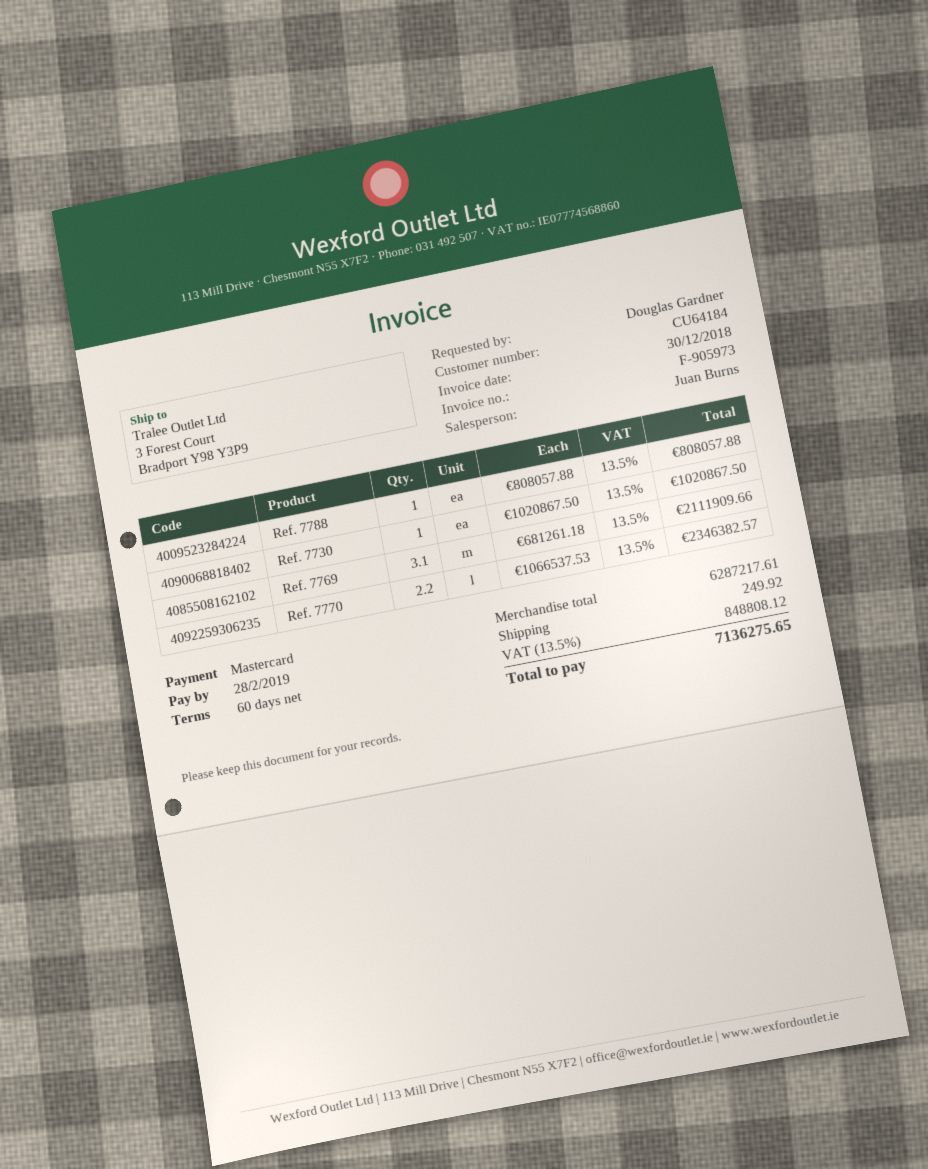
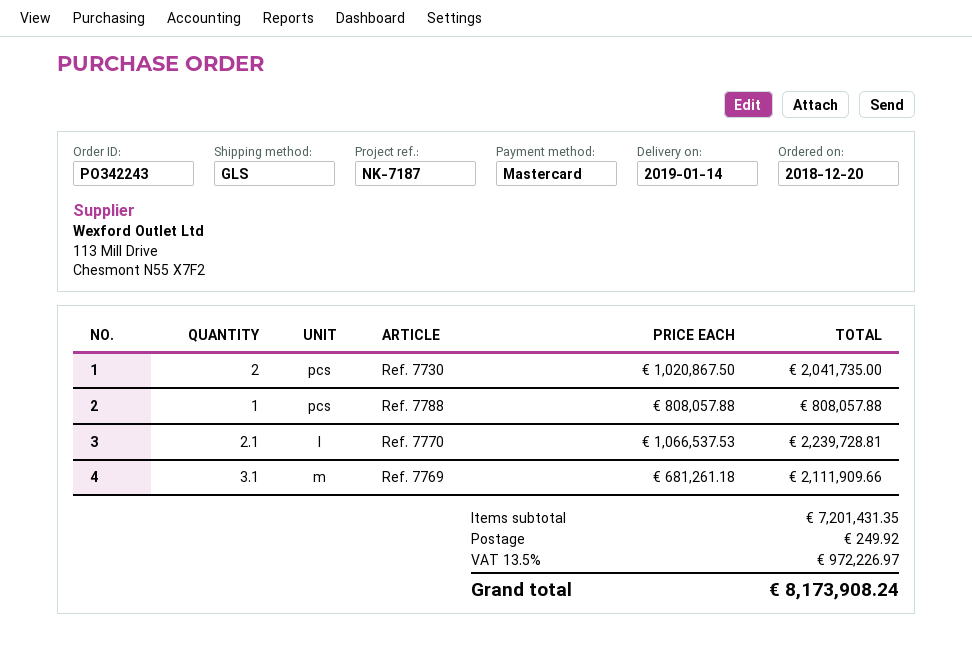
Ref. 7730: 1 x 1020867.50 = 1020867.50 -> 2 x 1020867.50 = 2041735.00
Ref. 7770: 2.2 x 1066537.53 = 2346382.57 -> 2.1 x 1066537.53 = 2239728.81
subtotal: 6287217.61 -> 7201431.35
tax: 13.5% = 848808.12 -> 13.5% = 972226.97
total: 7136275.65 -> 8173908.24

